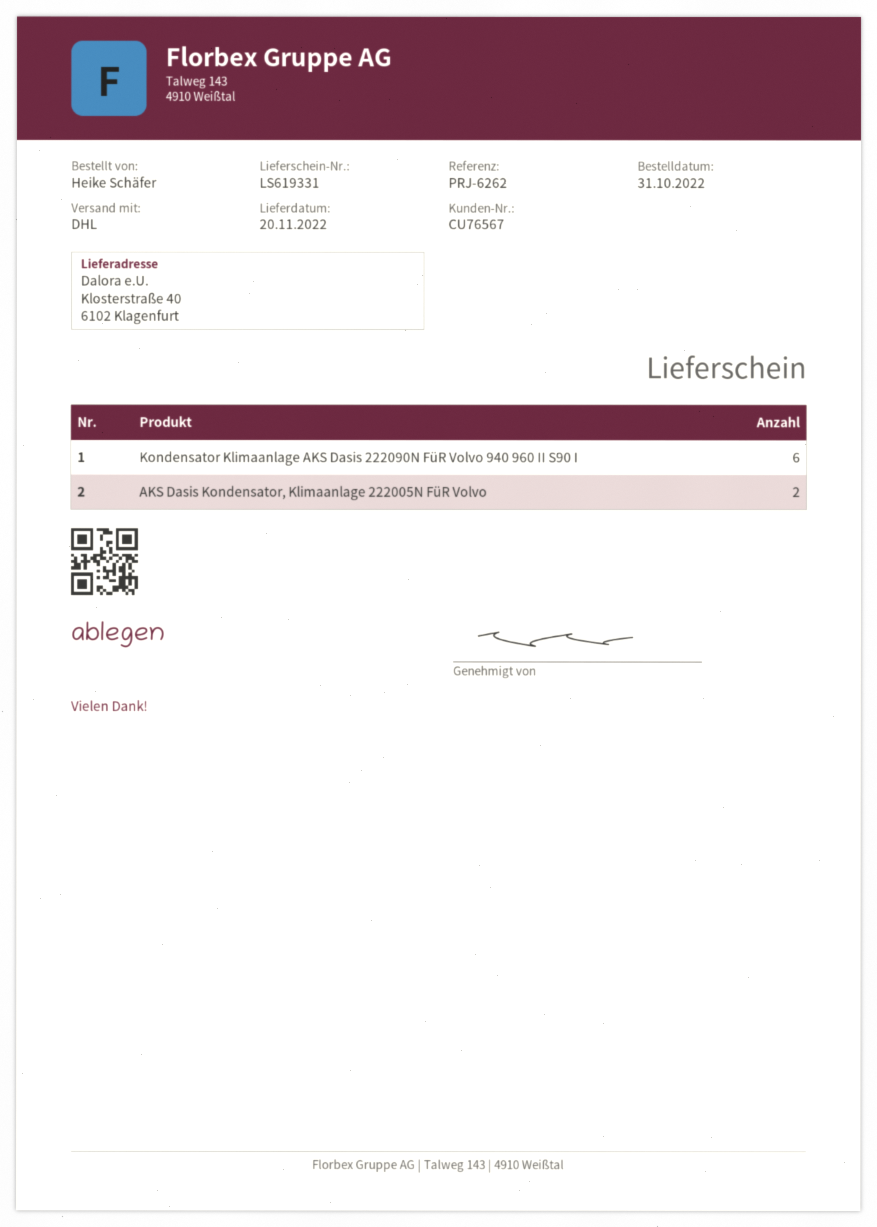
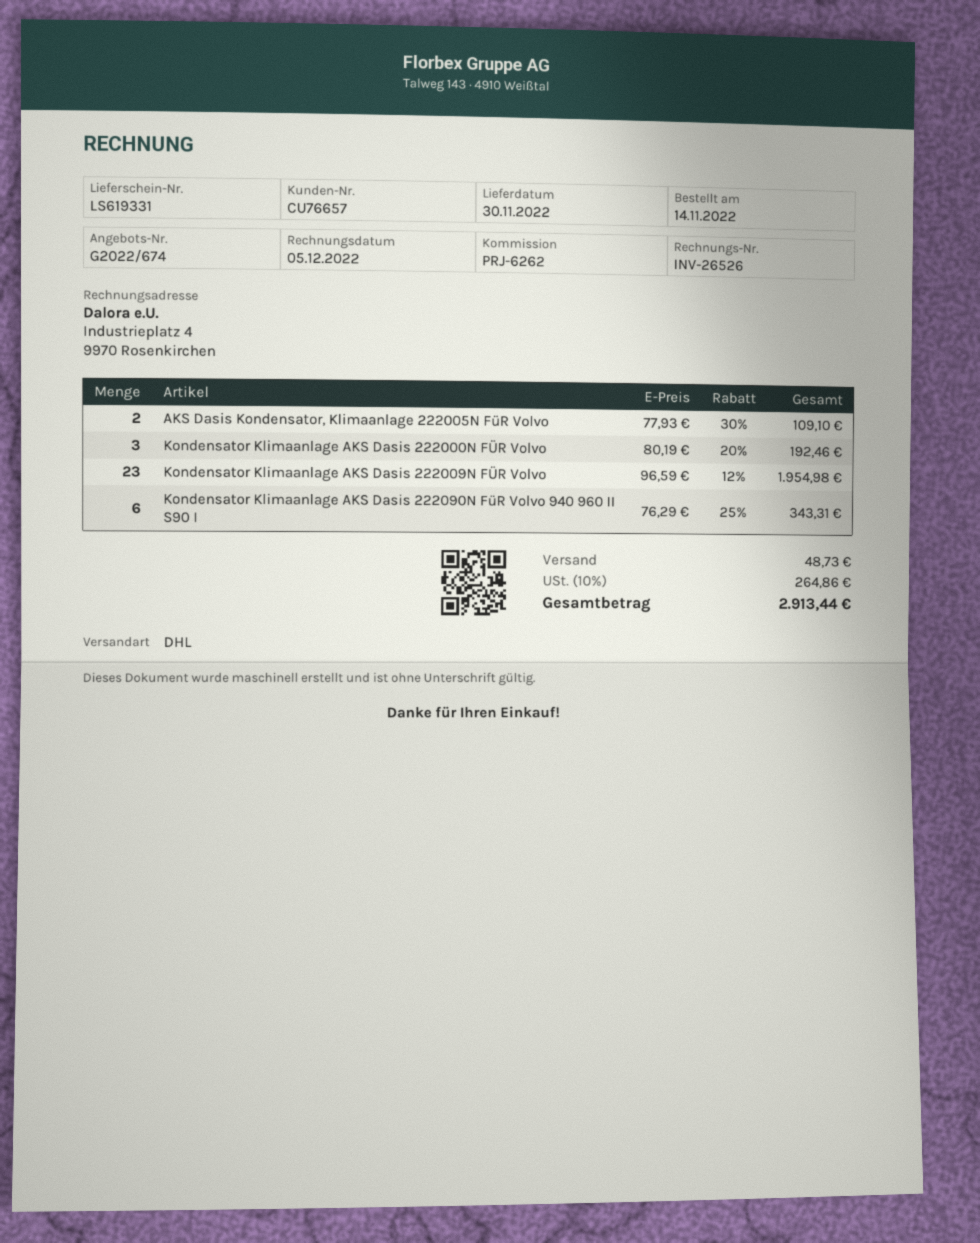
order date: 2022-10-31 -> 2022-11-14
delivery date: 2022-11-20 -> 2022-11-30
customer number: CU76567 -> CU76657
Kondensator Klimaanlage AKS Dasis 222000N FÜR Volvo: none -> 3
Kondensator Klimaanlage AKS Dasis 222009N FÜR Volvo: none -> 23

